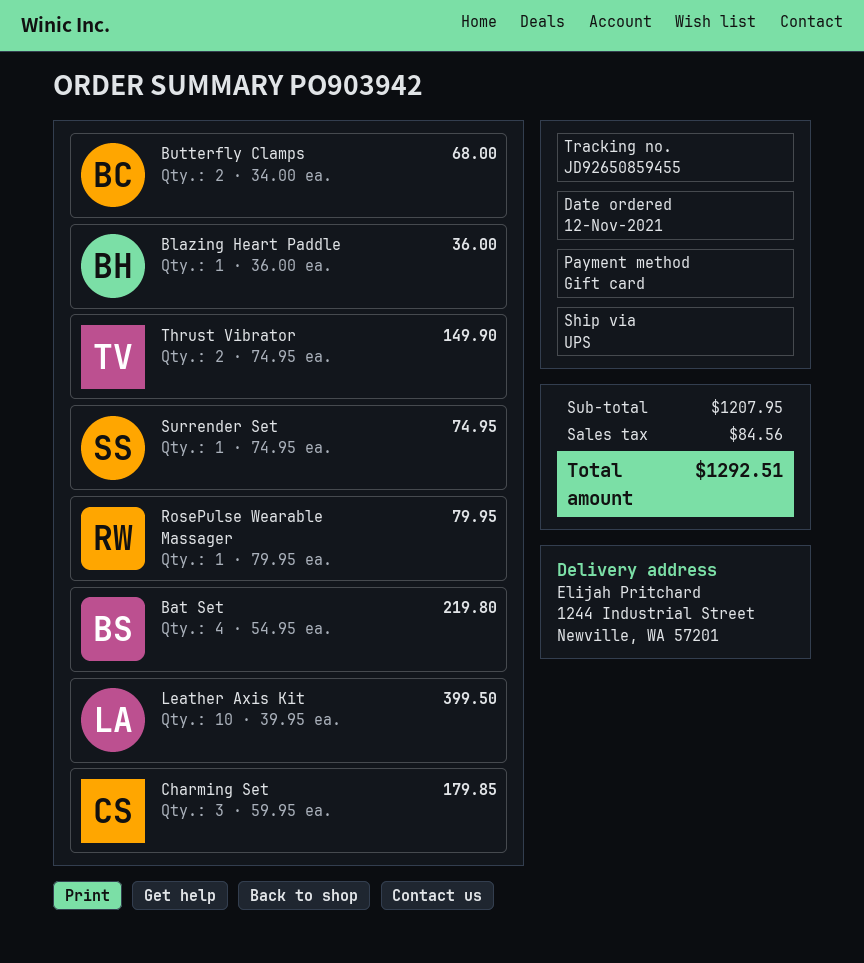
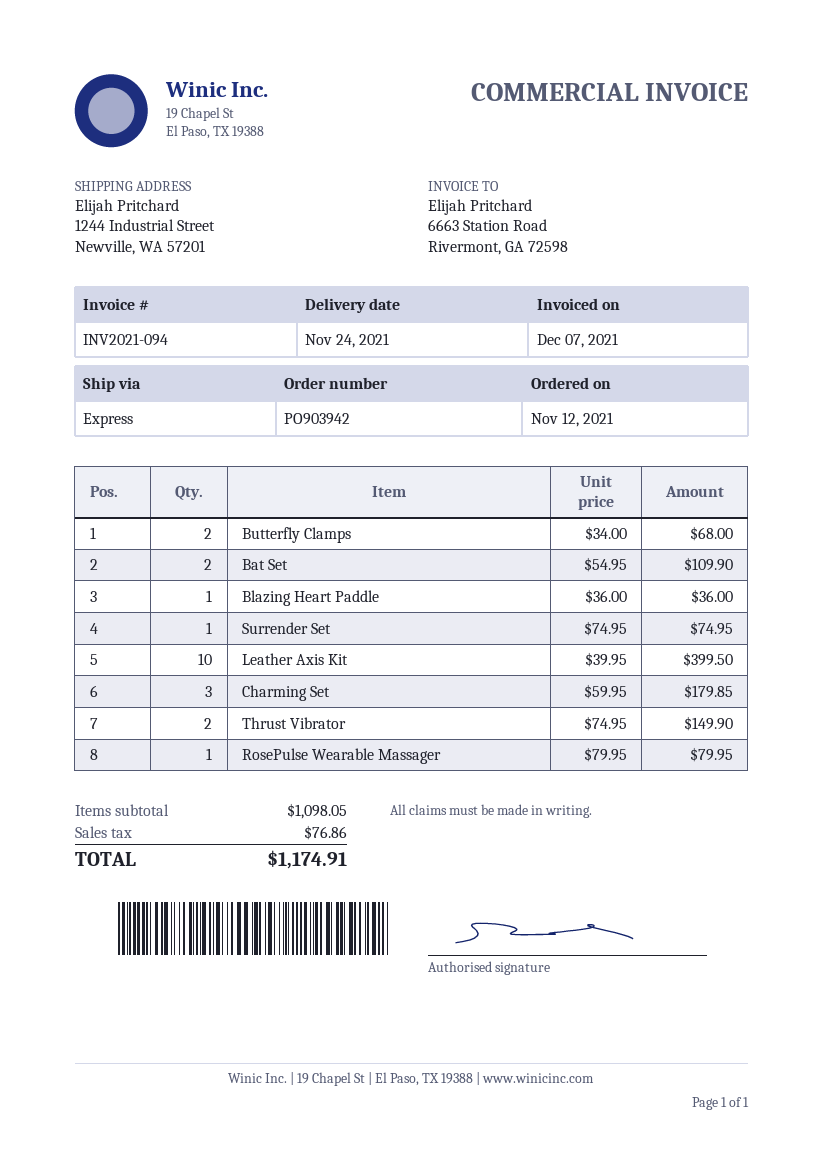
shipping method: UPS -> express
Bat Set: 4 x 54.95 = 219.80 -> 2 x 54.95 = 109.90
subtotal: 1207.95 -> 1098.05
tax: 84.56 -> 76.86
total: 1292.51 -> 1174.91

